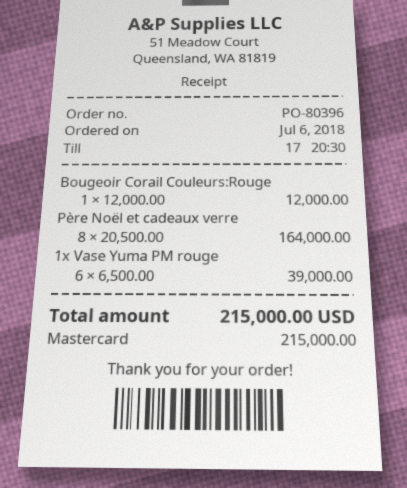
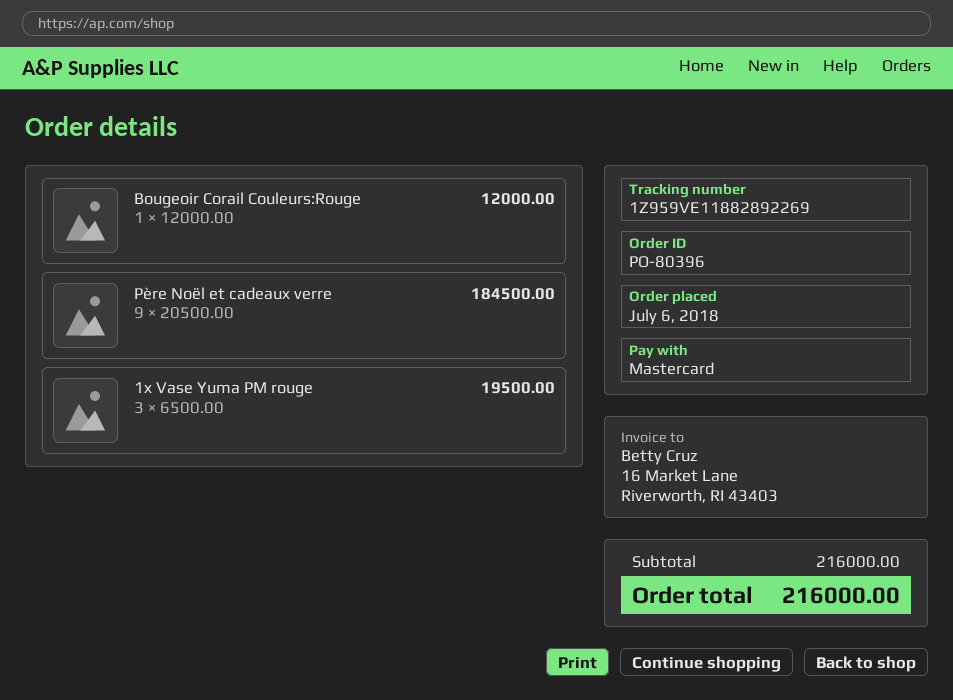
Père Noël et cadeaux verre: 8 x 20500.00 = 164000.00 -> 9 x 20500.00 = 184500.00
1x Vase Yuma PM rouge: 6 x 6500.00 = 39000.00 -> 3 x 6500.00 = 19500.00
total: 215000.00 -> 216000.00

